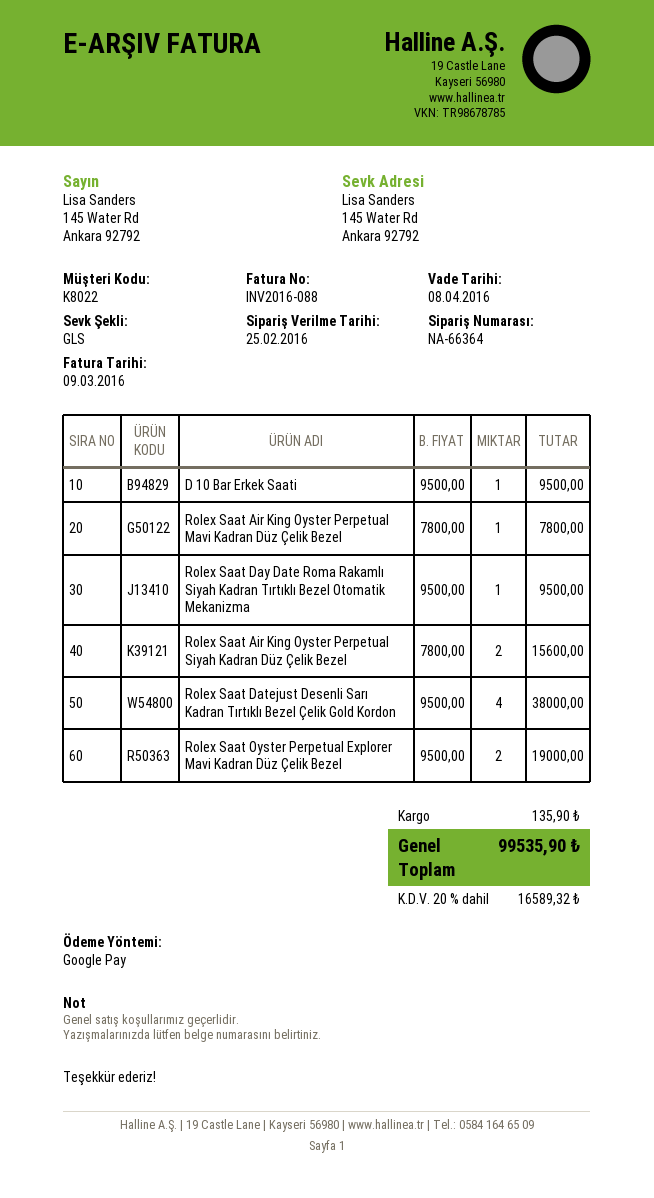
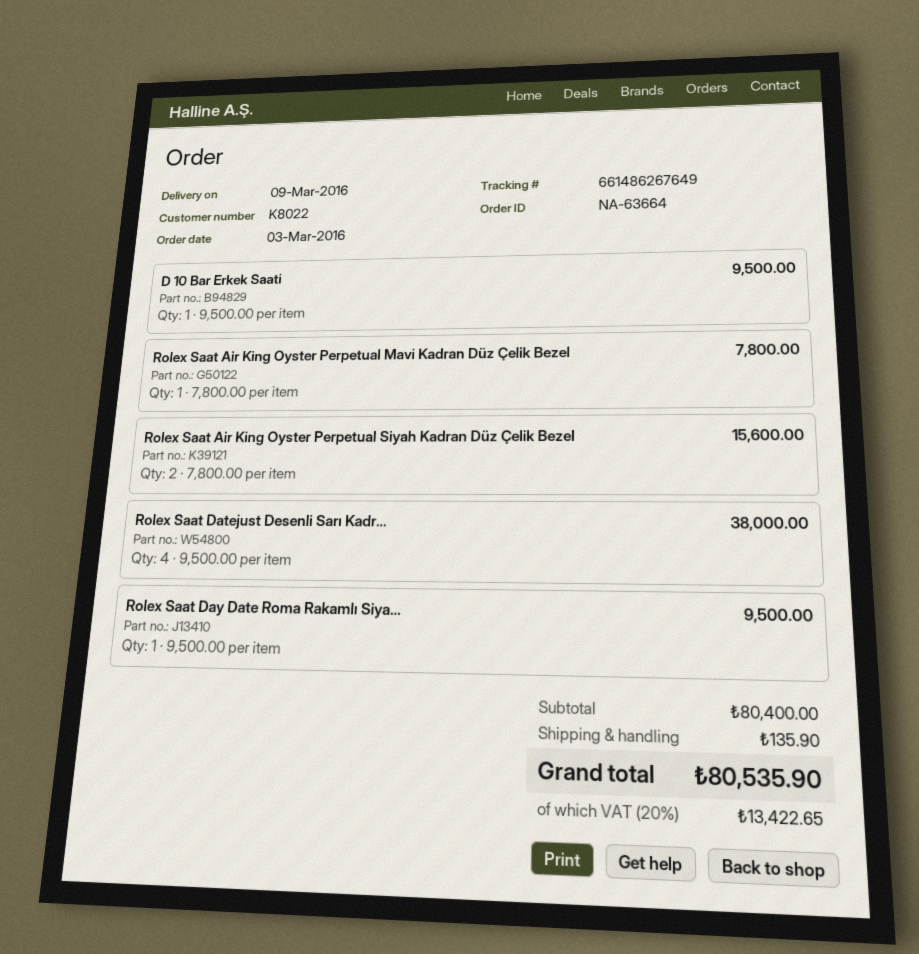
order number: NA-66364 -> NA-63664
order date: 2016-02-25 -> 2016-03-03
Rolex Saat Oyster Perpetual Explorer Mavi Kadran Düz Çelik Bezel: 2 x 9500.00 = 19000.00 -> none
tax: 20% = 16589.32 -> 20% = 13422.65
total: 99535.90 -> 80535.90

